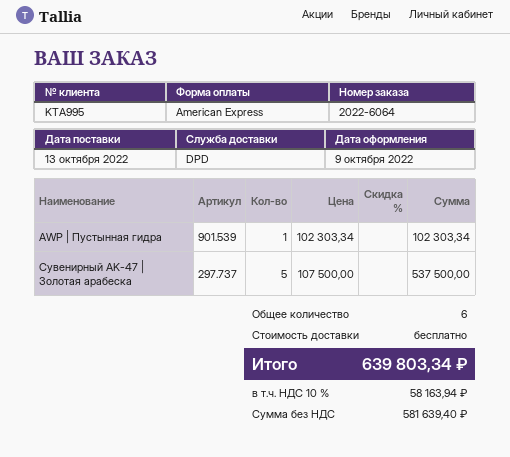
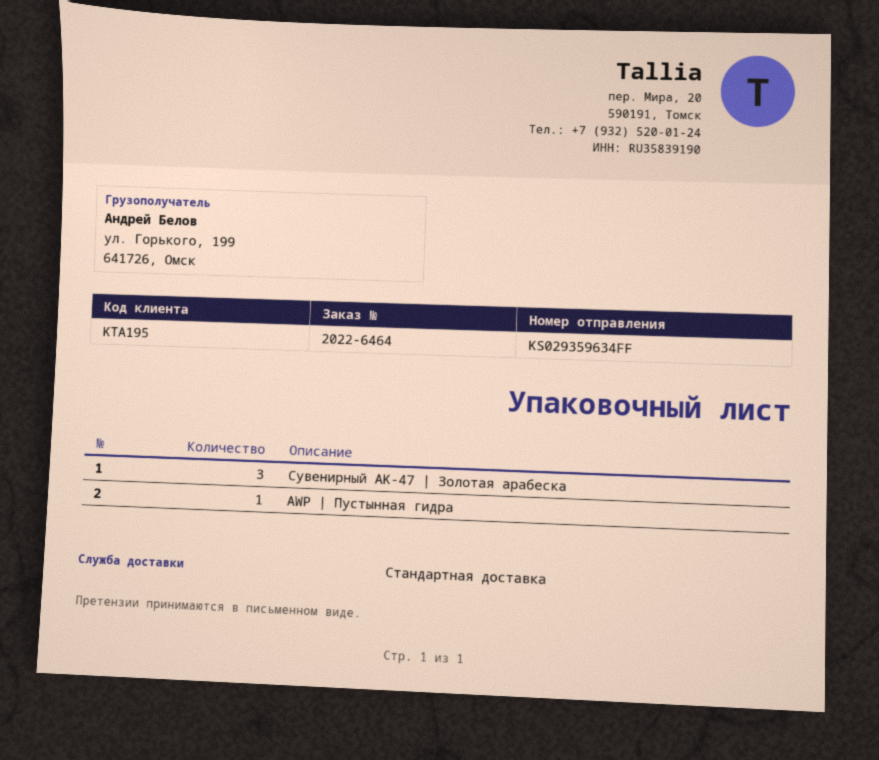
order number: 2022-6064 -> 2022-6464
customer number: KTA995 -> KTA195
shipping method: DPD -> standard
Сувенирный AK-47 | Золотая арабеска: 5 -> 3

